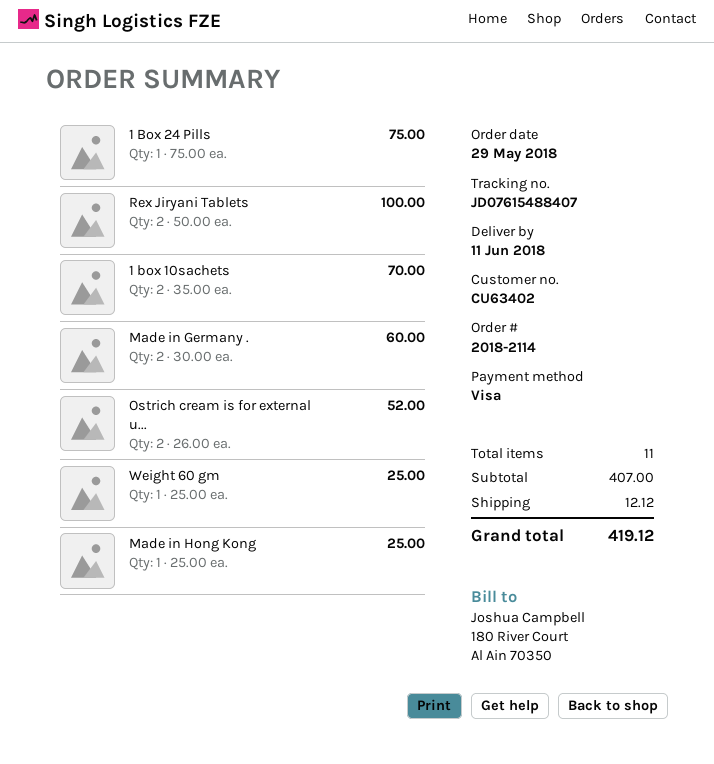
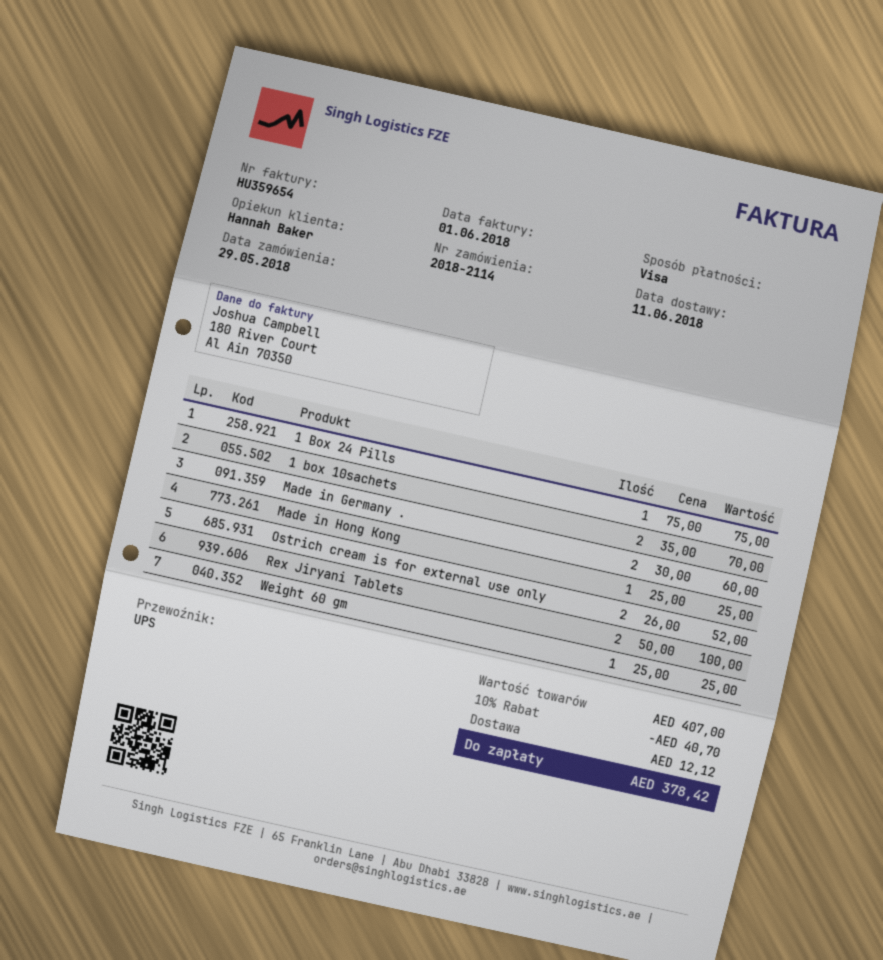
discount: none -> 10% = 40.70
total: 419.12 -> 378.42

